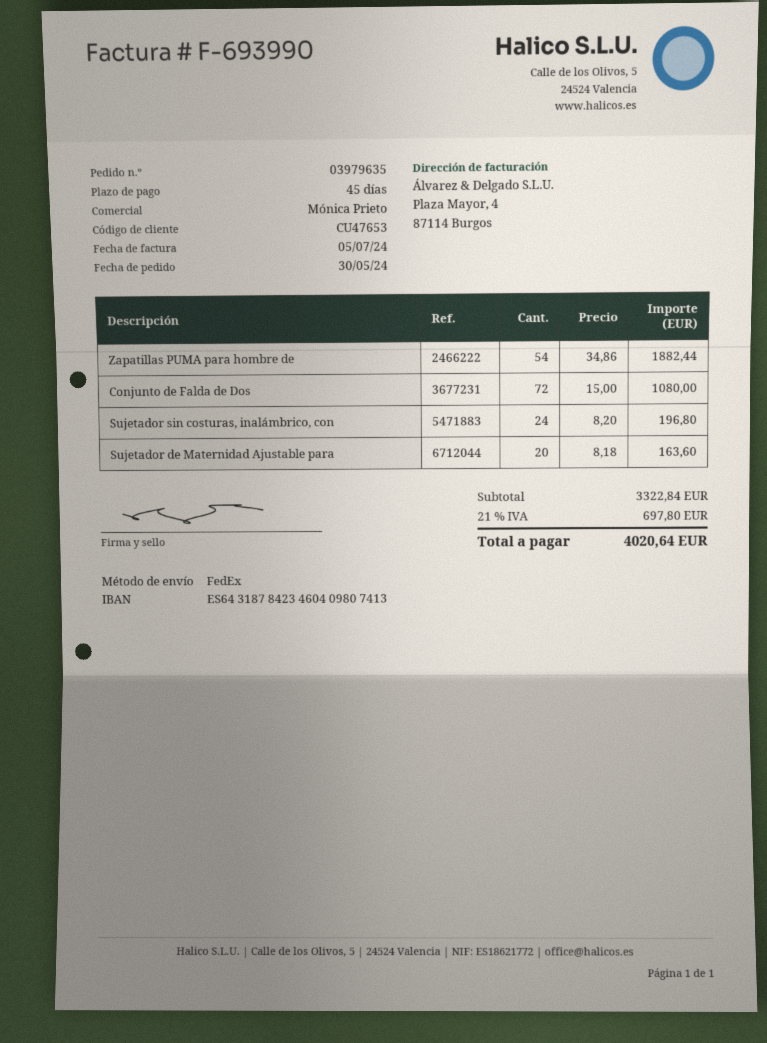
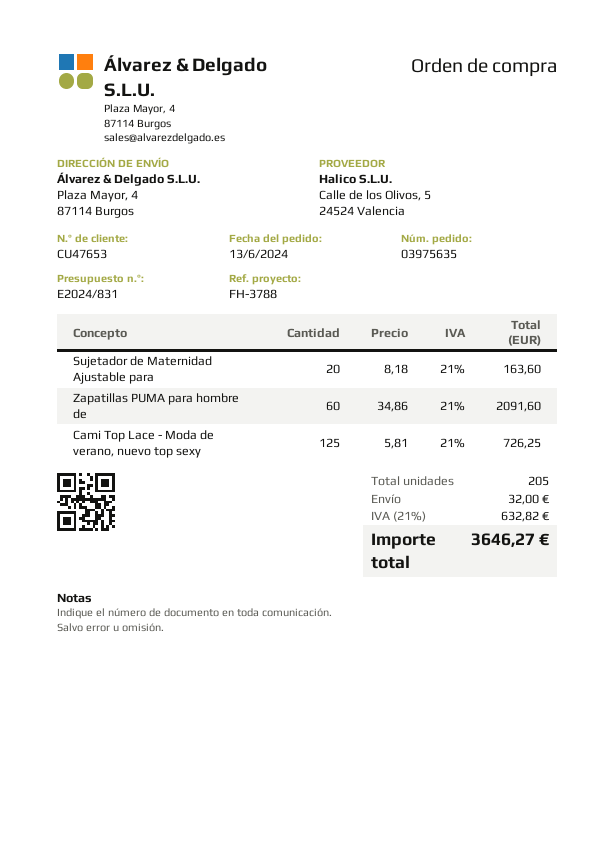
order number: 03979635 -> 03975635
order date: 2024-05-30 -> 2024-06-13
Zapatillas PUMA para hombre de: 54 x 34.86 = 1882.44 -> 60 x 34.86 = 2091.60
Conjunto de Falda de Dos: 72 x 15.00 = 1080.00 -> none
Sujetador sin costuras, inalámbrico, con: 24 x 8.20 = 196.80 -> none
Cami Top Lace - Moda de verano, nuevo top sexy: none -> 125 x 5.81 = 726.25
shipping: none -> 32.00
tax: 21% = 697.80 -> 21% = 632.82
total: 4020.64 -> 3646.27

